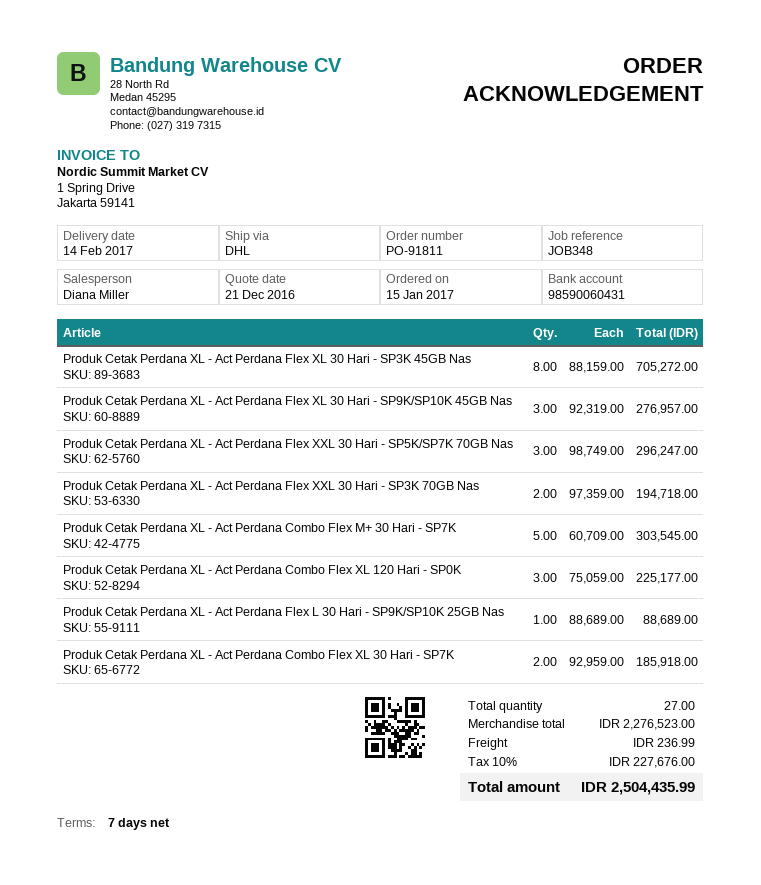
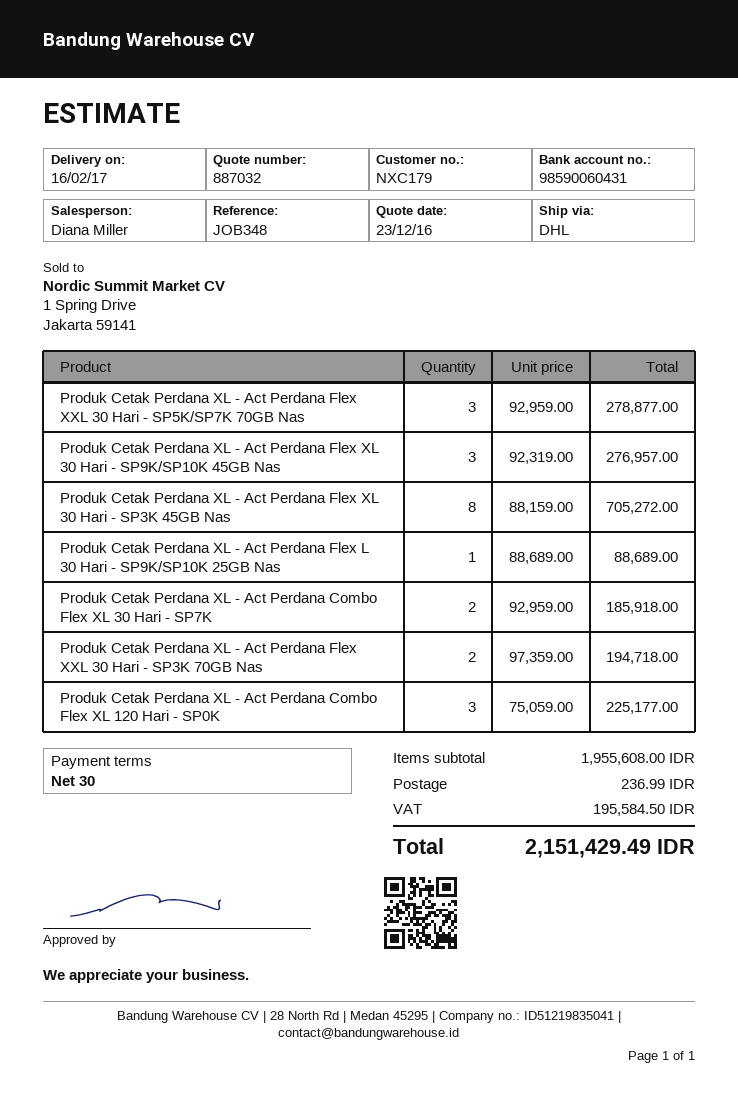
quote date: 2016-12-21 -> 2016-12-23
delivery date: 2017-02-14 -> 2017-02-16
payment terms: 7 days -> 30 days
Produk Cetak Perdana XL - Act Perdana Flex XXL 30 Hari - SP5K/SP7K 70GB Nas: 3 x 98749.00 = 296247.00 -> 3 x 92959.00 = 278877.00
Produk Cetak Perdana XL - Act Perdana Combo Flex M+ 30 Hari - SP7K: 5 x 60709.00 = 303545.00 -> none
subtotal: 2276523.00 -> 1955608.00
tax: 227676.00 -> 195584.50
total: 2504435.99 -> 2151429.49

